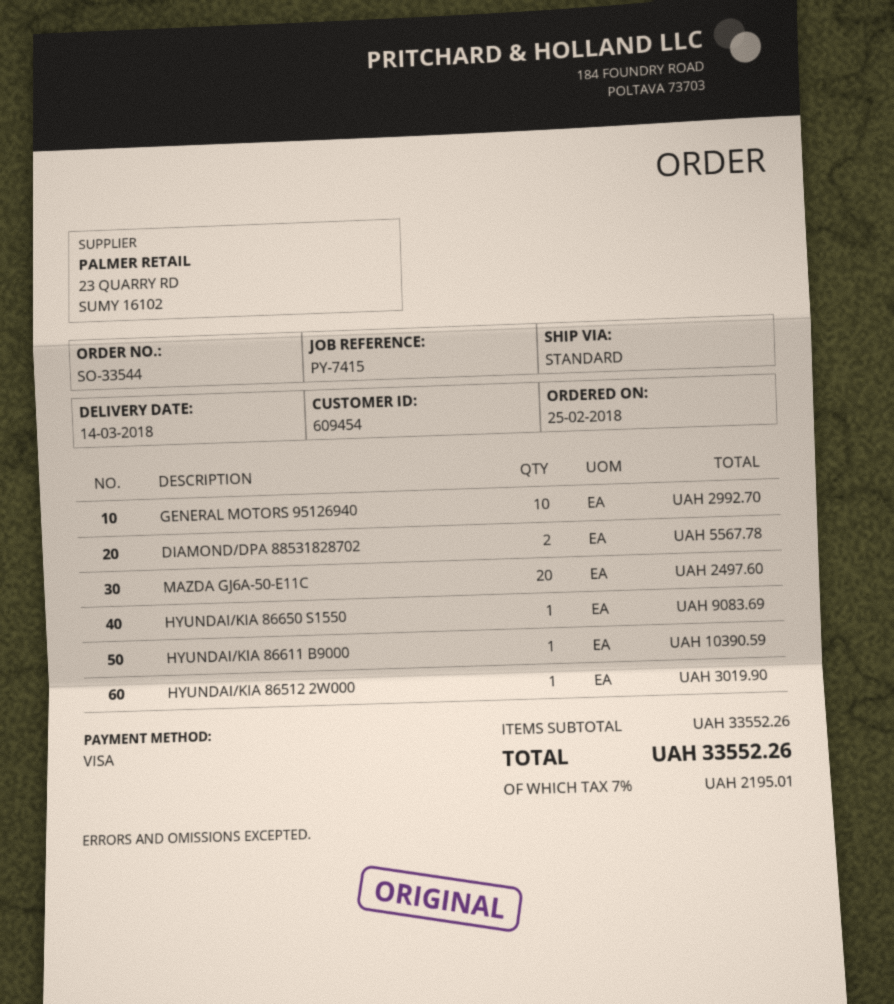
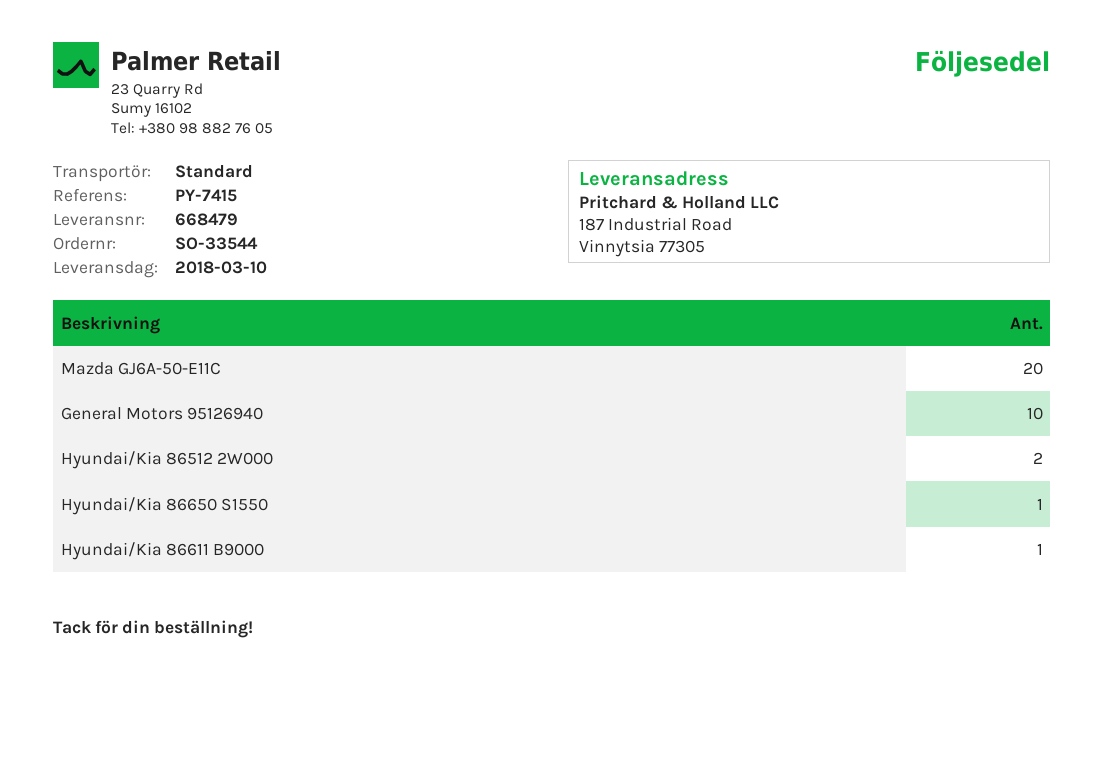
delivery date: 2018-03-14 -> 2018-03-10
DIAMOND/DPA 88531828702: 2 -> none
HYUNDAI/KIA 86512 2W000: 1 -> 2

